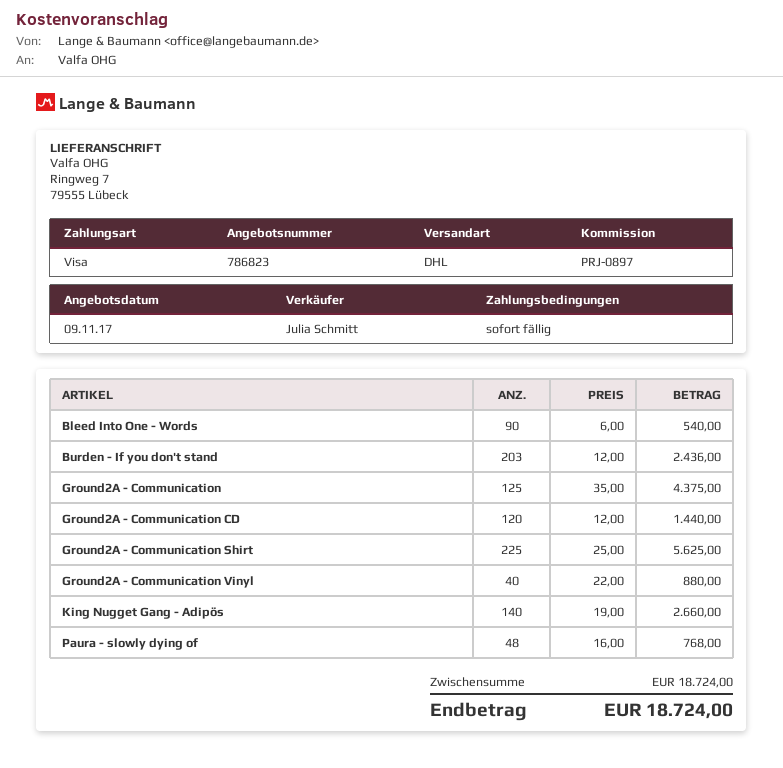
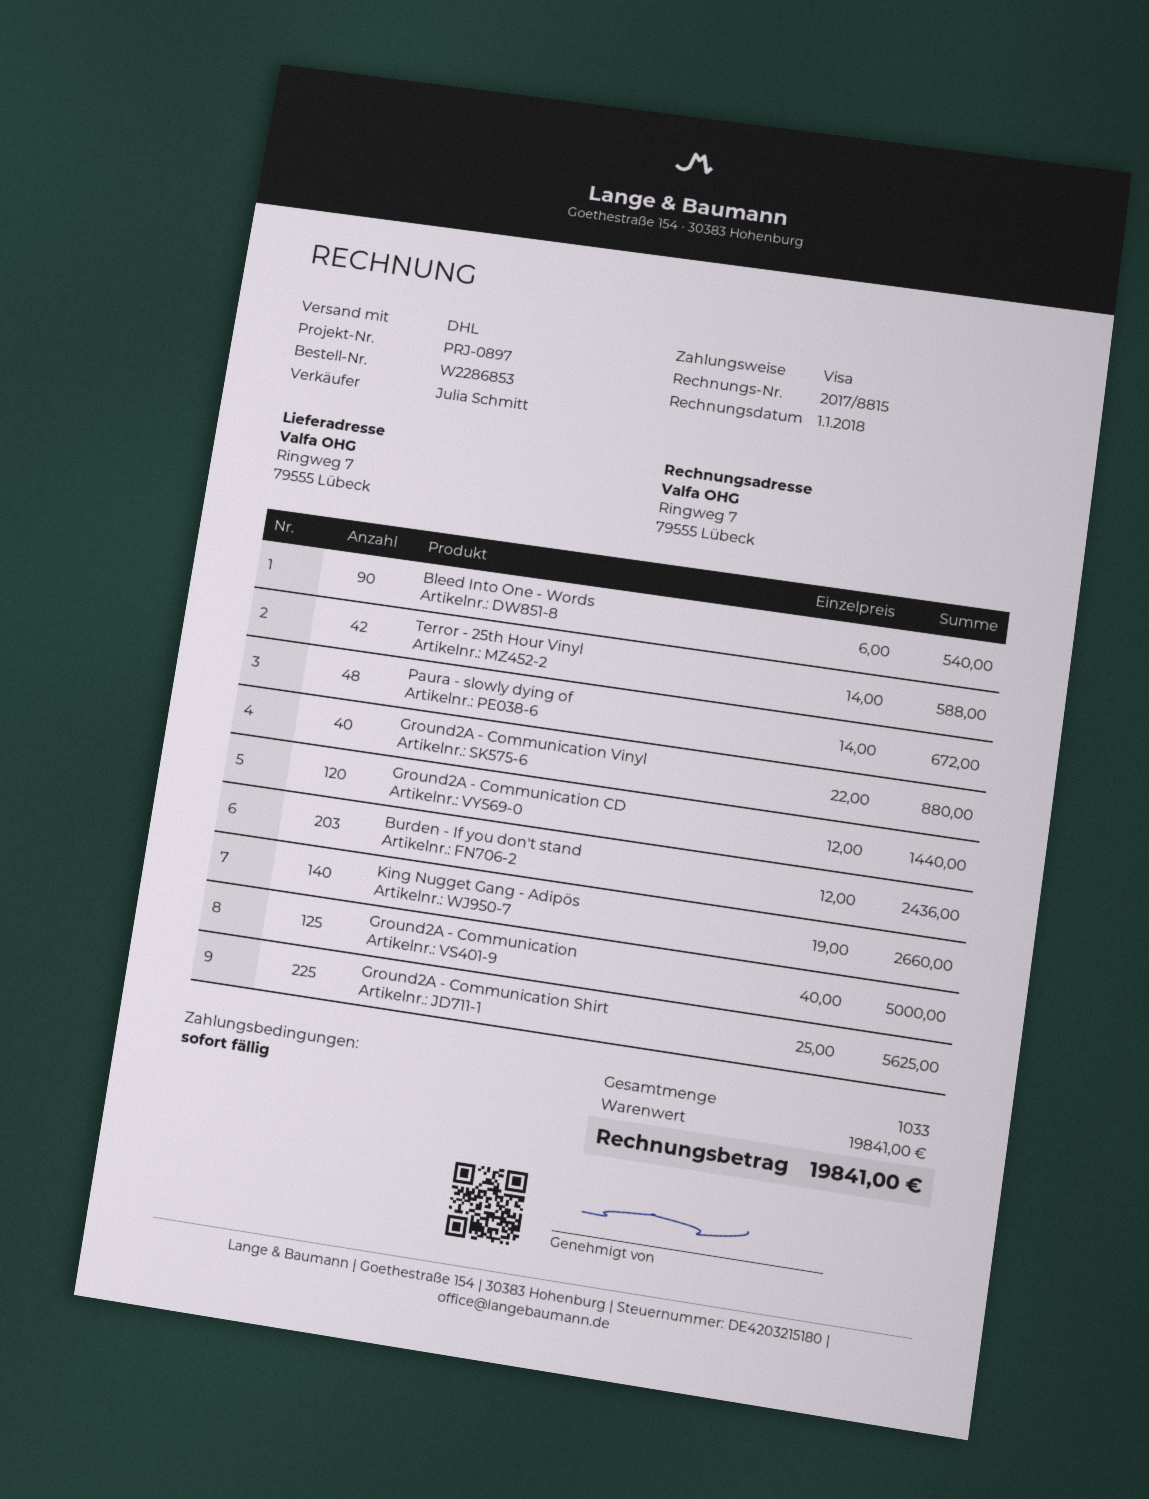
Ground2A - Communication: 125 x 35.00 = 4375.00 -> 125 x 40.00 = 5000.00
Paura - slowly dying of: 48 x 16.00 = 768.00 -> 48 x 14.00 = 672.00
Terror - 25th Hour Vinyl: none -> 42 x 14.00 = 588.00
subtotal: 18724.00 -> 19841.00
total: 18724.00 -> 19841.00

